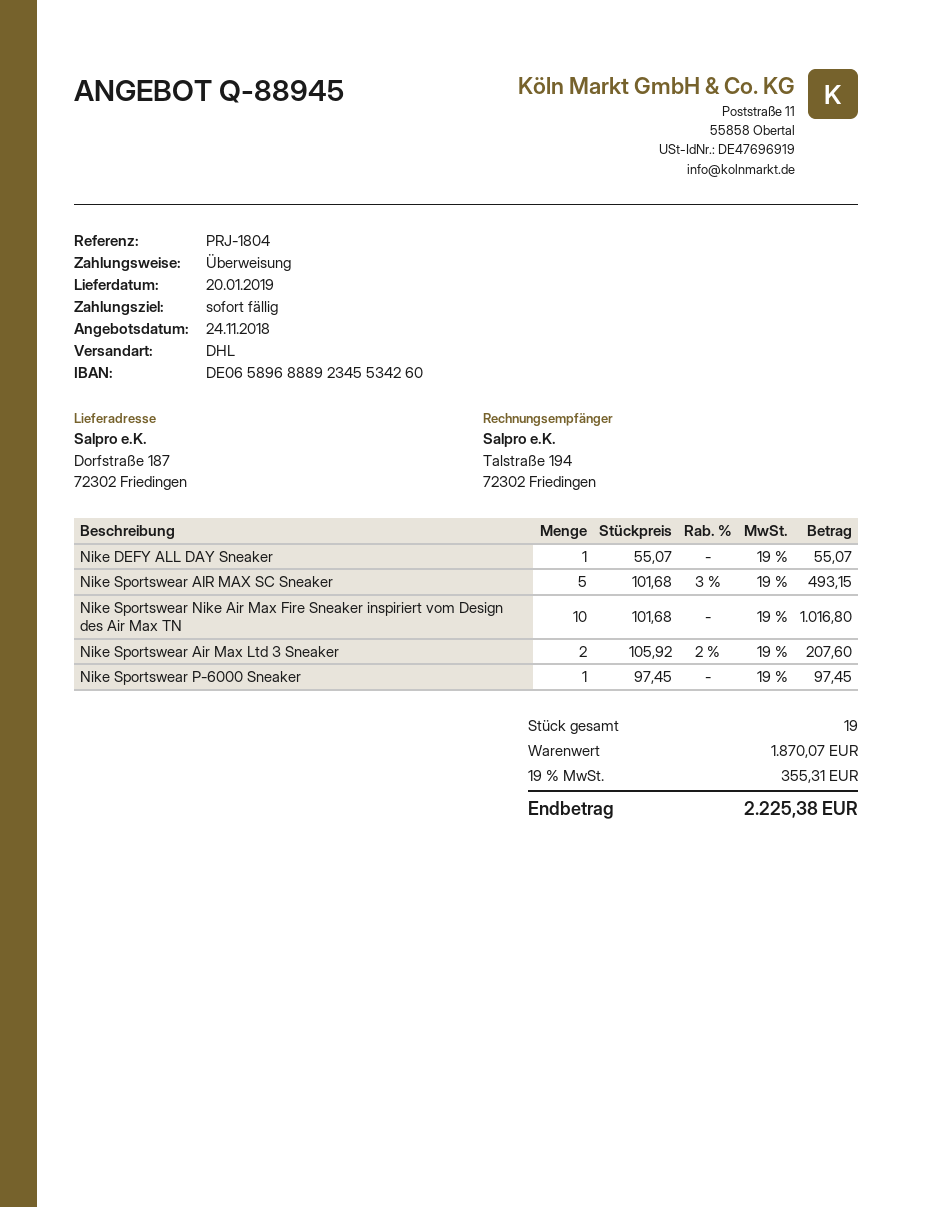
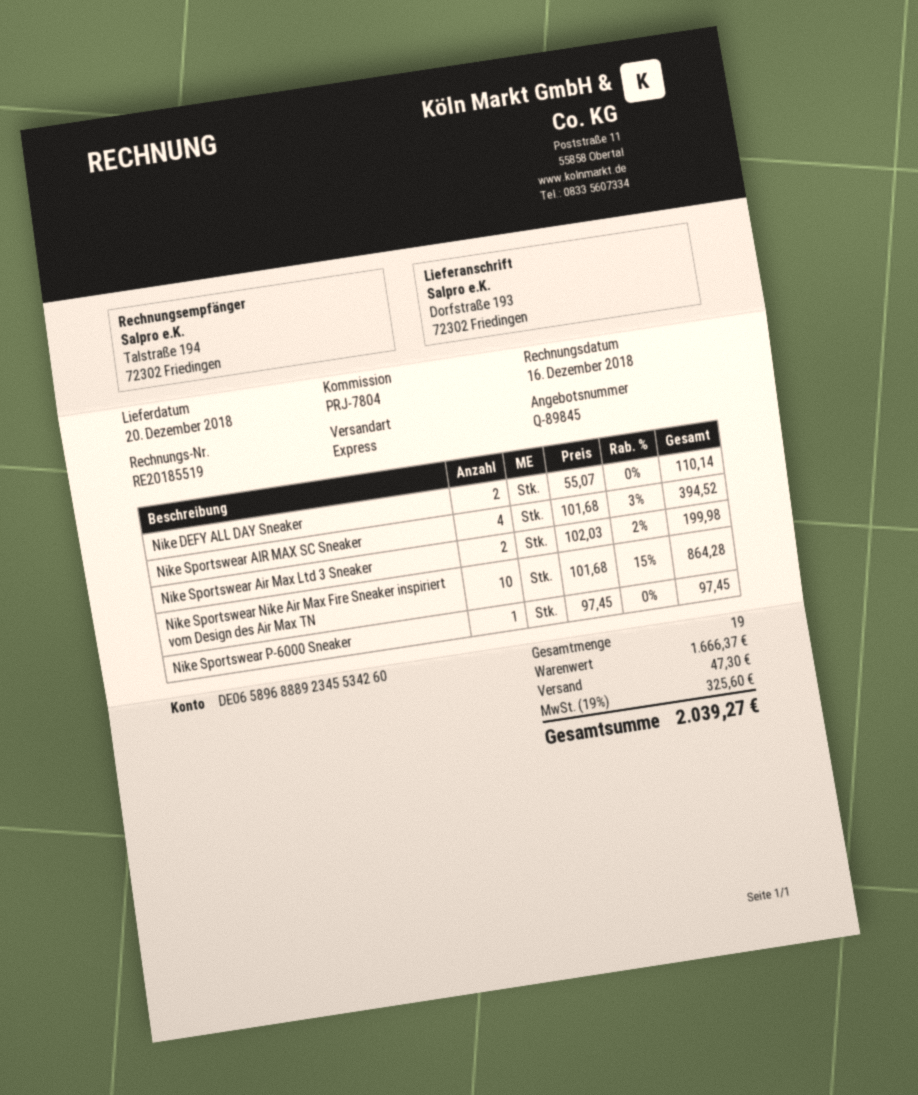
quote number: Q-88945 -> Q-89845
delivery date: 2019-01-20 -> 2018-12-20
reference: PRJ-1804 -> PRJ-7804
shipping method: DHL -> express
ship to: Dorfstraße 187, 72302 Friedingen -> Dorfstraße 193, 72302 Friedingen
Nike DEFY ALL DAY Sneaker: 1 x 55.07 = 55.07 -> 2 x 55.07 = 110.14
Nike Sportswear AIR MAX SC Sneaker: 5 x 101.68 - 3% = 493.15 -> 4 x 101.68 - 3% = 394.52
Nike Sportswear Nike Air Max Fire Sneaker inspiriert vom Design des Air Max TN: 10 x 101.68 = 1016.80 -> 10 x 101.68 - 15% = 864.28
Nike Sportswear Air Max Ltd 3 Sneaker: 2 x 105.92 - 2% = 207.60 -> 2 x 102.03 - 2% = 199.98
subtotal: 1870.07 -> 1666.37
shipping: none -> 47.30
tax: 19% = 355.31 -> 19% = 325.60
total: 2225.38 -> 2039.27

